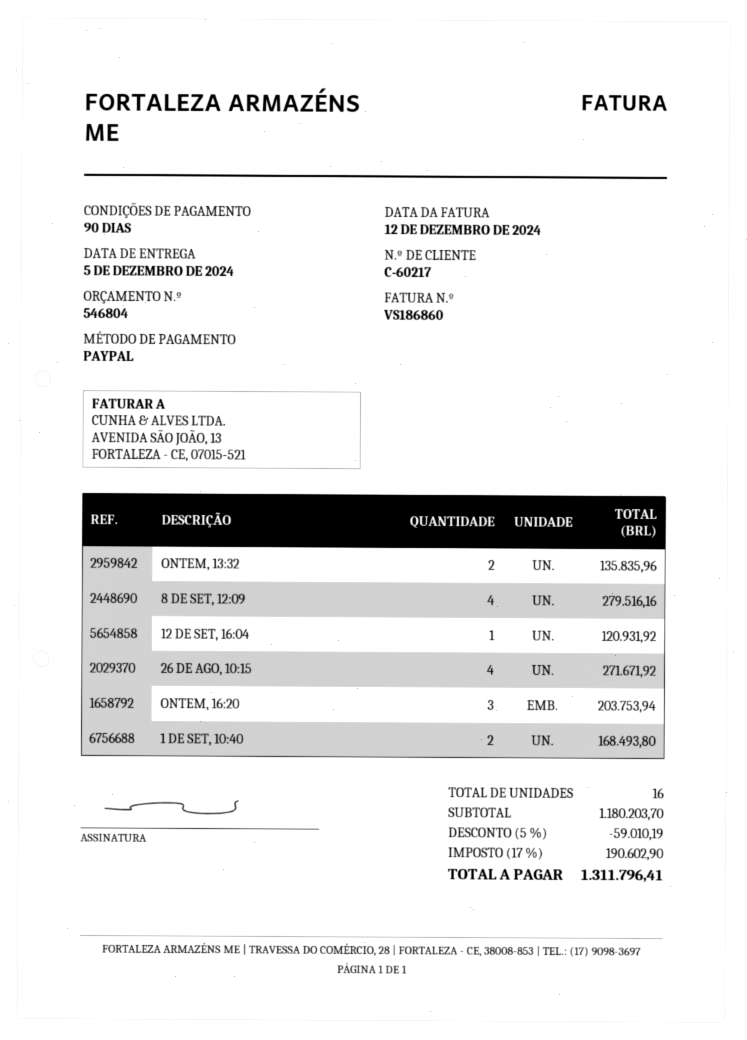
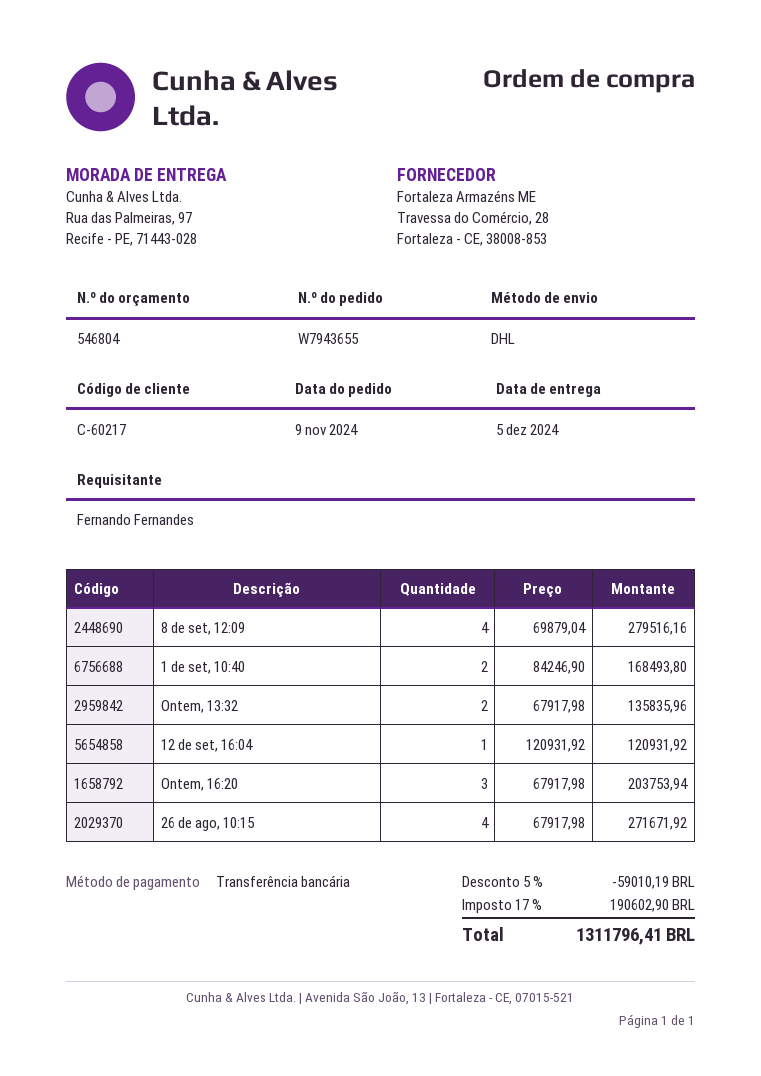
payment method: PayPal -> bank transfer

